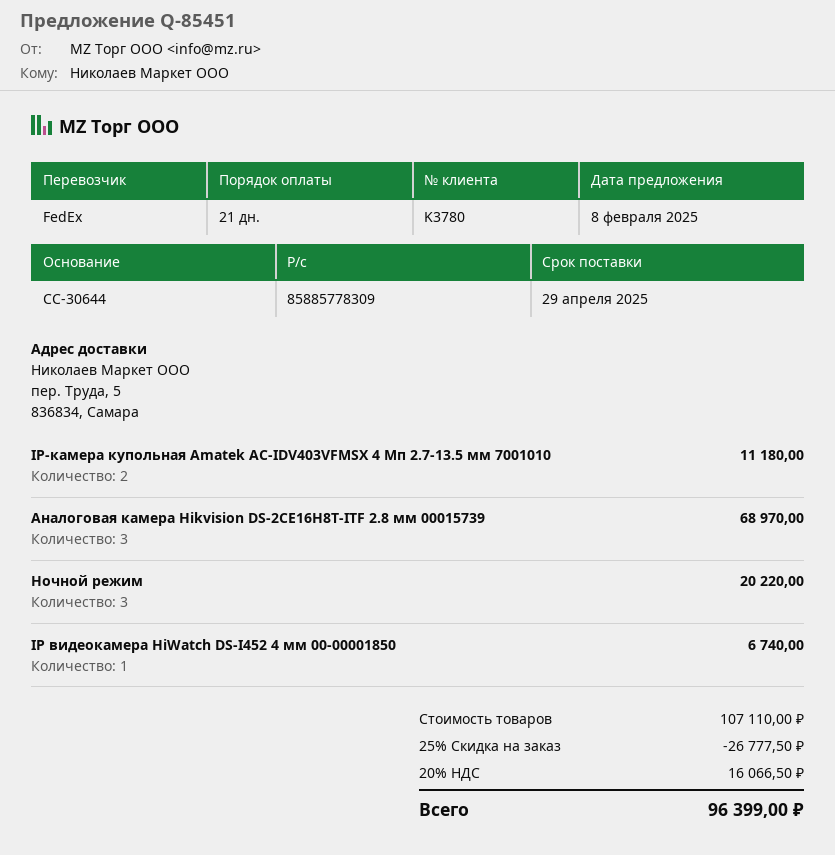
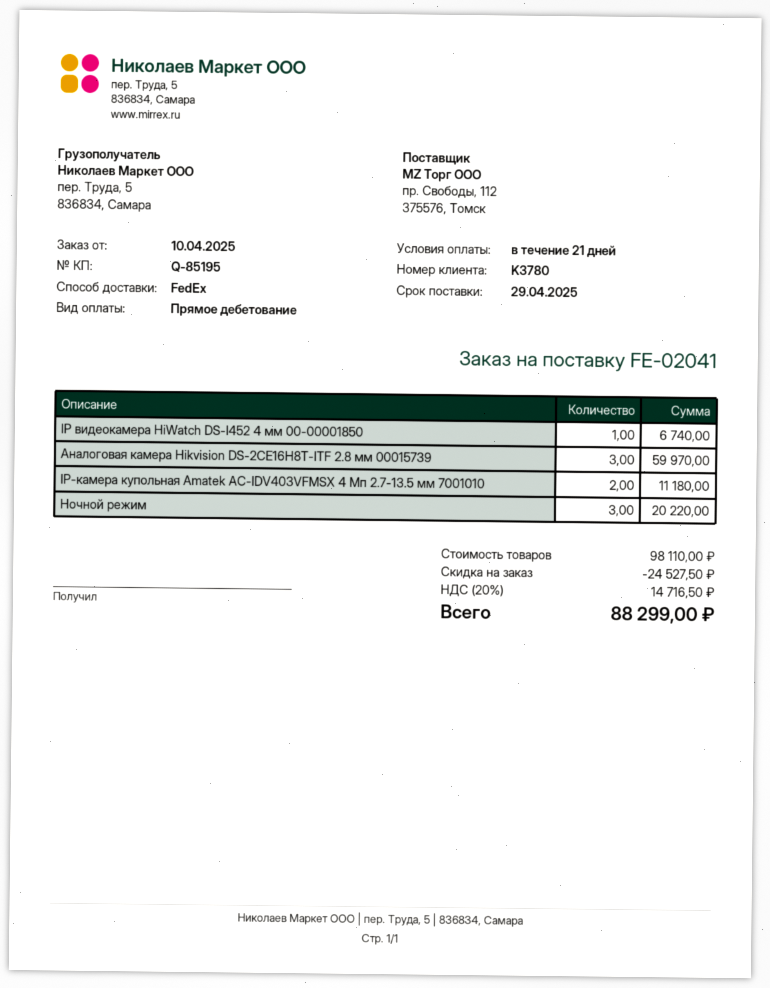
quote number: Q-85451 -> Q-85195
Аналоговая камера Hikvision DS-2CE16H8T-ITF 2.8 мм 00015739: 3 for 68970.00 -> 3 for 59970.00
subtotal: 107110.00 -> 98110.00
discount: 26777.50 -> 24527.50
tax: 20% = 16066.50 -> 20% = 14716.50
total: 96399.00 -> 88299.00

